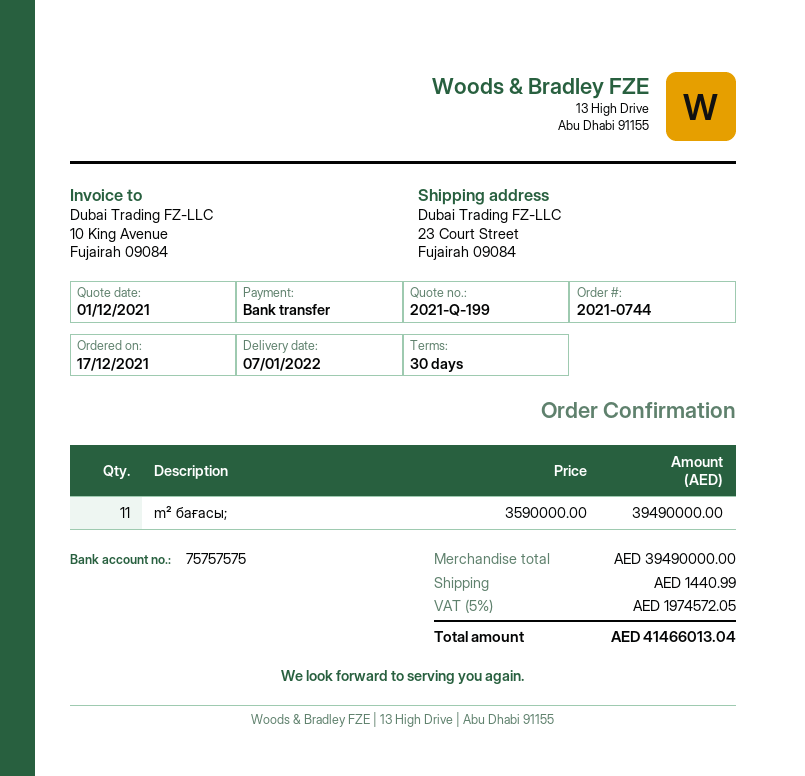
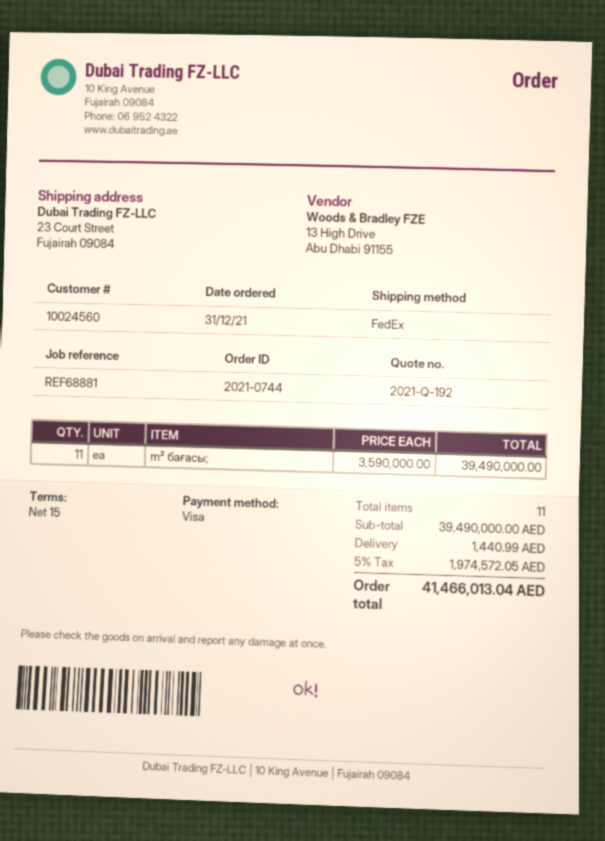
quote number: 2021-Q-199 -> 2021-Q-192
order date: 2021-12-17 -> 2021-12-31
payment terms: 30 days -> 15 days
payment method: bank transfer -> Visa

